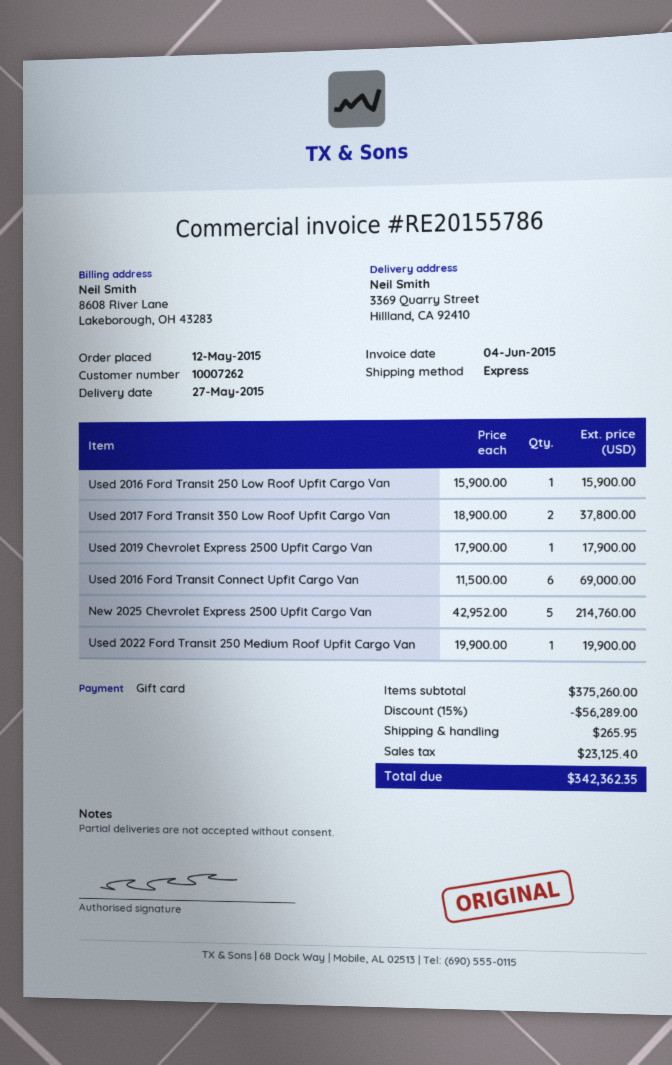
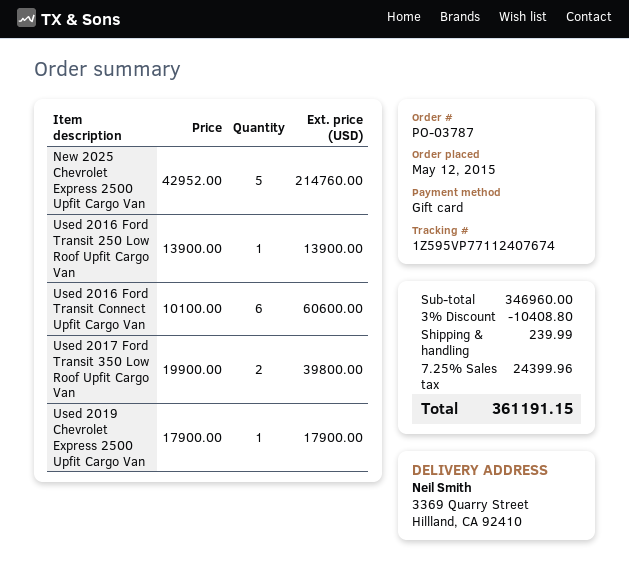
Used 2016 Ford Transit 250 Low Roof Upfit Cargo Van: 1 x 15900.00 = 15900.00 -> 1 x 13900.00 = 13900.00
Used 2017 Ford Transit 350 Low Roof Upfit Cargo Van: 2 x 18900.00 = 37800.00 -> 2 x 19900.00 = 39800.00
Used 2016 Ford Transit Connect Upfit Cargo Van: 6 x 11500.00 = 69000.00 -> 6 x 10100.00 = 60600.00
Used 2022 Ford Transit 250 Medium Roof Upfit Cargo Van: 1 x 19900.00 = 19900.00 -> none
subtotal: 375260.00 -> 346960.00
discount: 15% = 56289.00 -> 3% = 10408.80
shipping: 265.95 -> 239.99
tax: 23125.40 -> 24399.96
total: 342362.35 -> 361191.15

